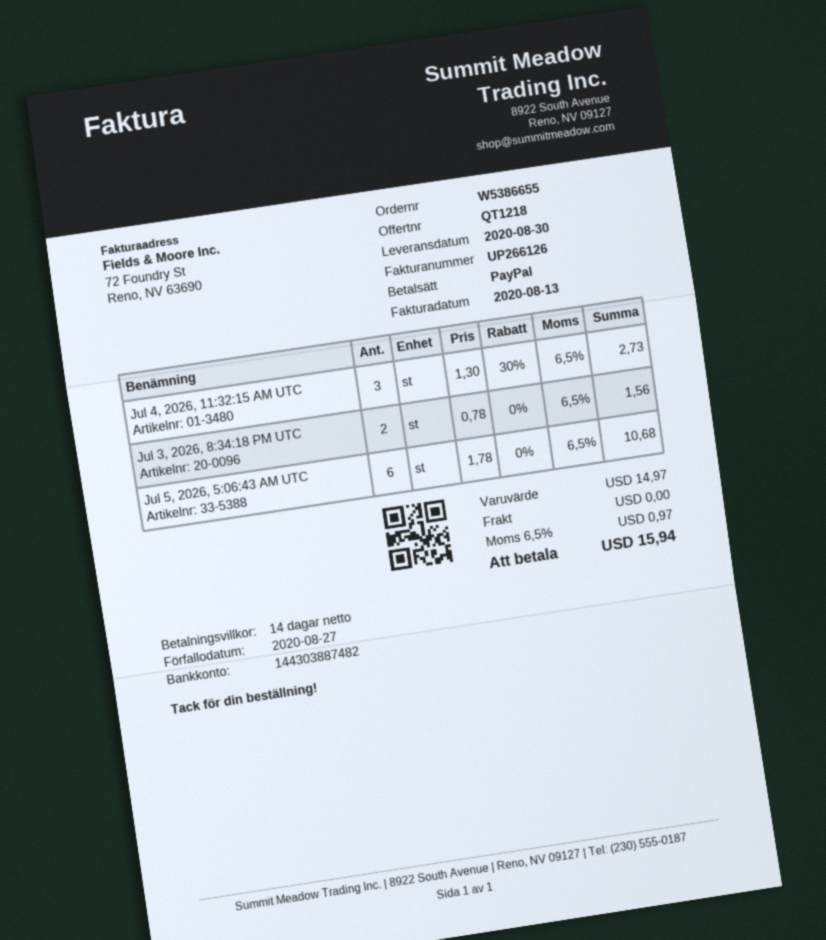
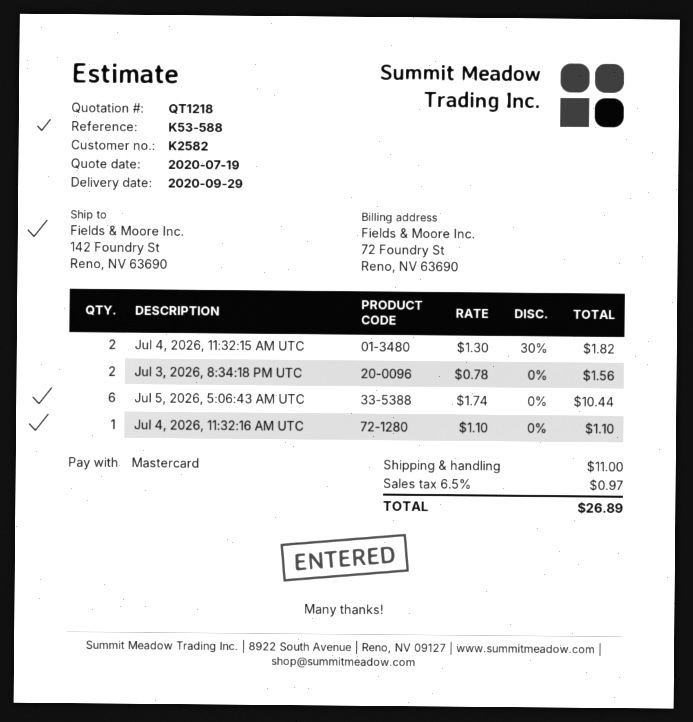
delivery date: 2020-08-30 -> 2020-09-29
payment method: PayPal -> Mastercard
Jul 4, 2026, 11:32:15 AM UTC: 3 x 1.30 - 30% = 2.73 -> 2 x 1.30 - 30% = 1.82
Jul 5, 2026, 5:06:43 AM UTC: 6 x 1.78 = 10.68 -> 6 x 1.74 = 10.44
Jul 4, 2026, 11:32:16 AM UTC: none -> 1 x 1.10 = 1.10
shipping: 0.00 -> 11.00
total: 15.94 -> 26.89

